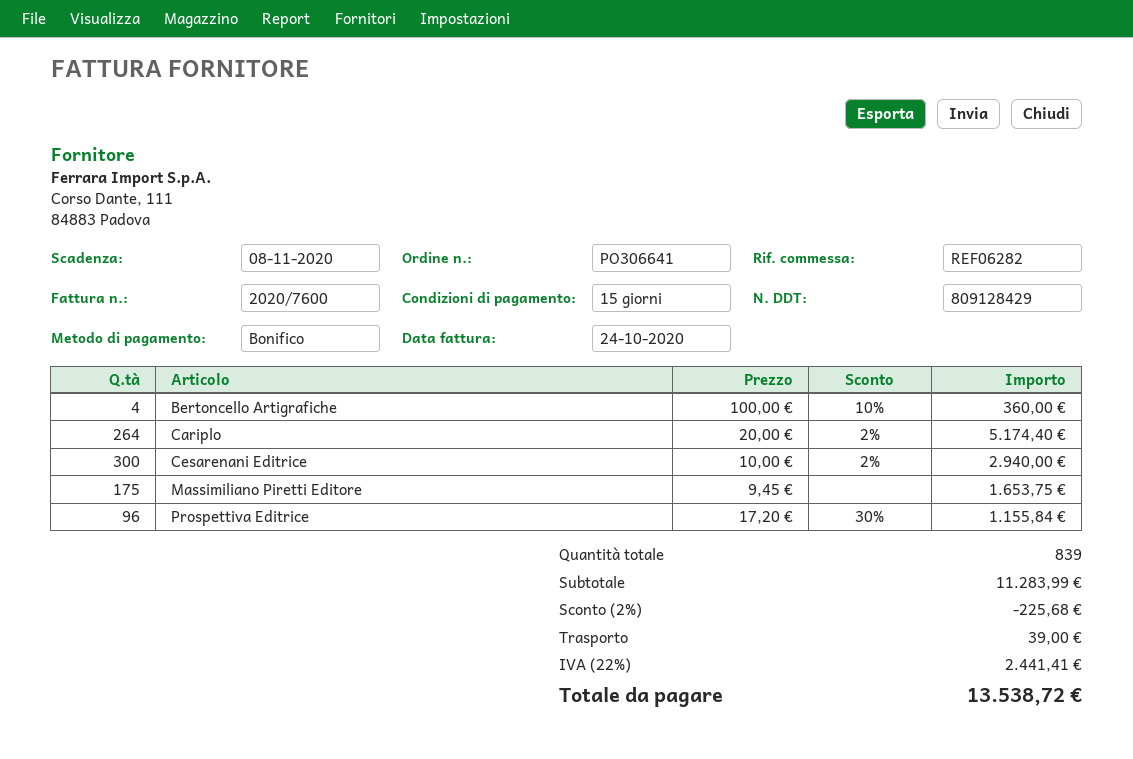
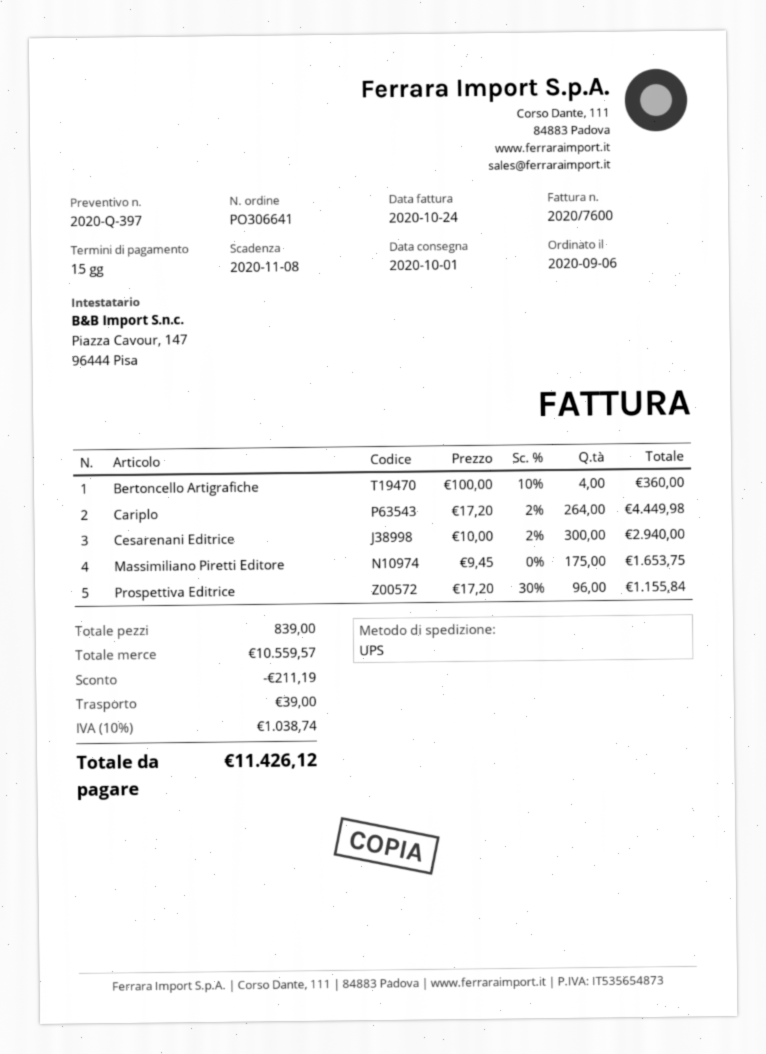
Cariplo: 264 x 20.00 - 2% = 5174.40 -> 264 x 17.20 - 2% = 4449.98
subtotal: 11283.99 -> 10559.57
discount: 225.68 -> 211.19
tax: 22% = 2441.41 -> 10% = 1038.74
total: 13538.72 -> 11426.12

